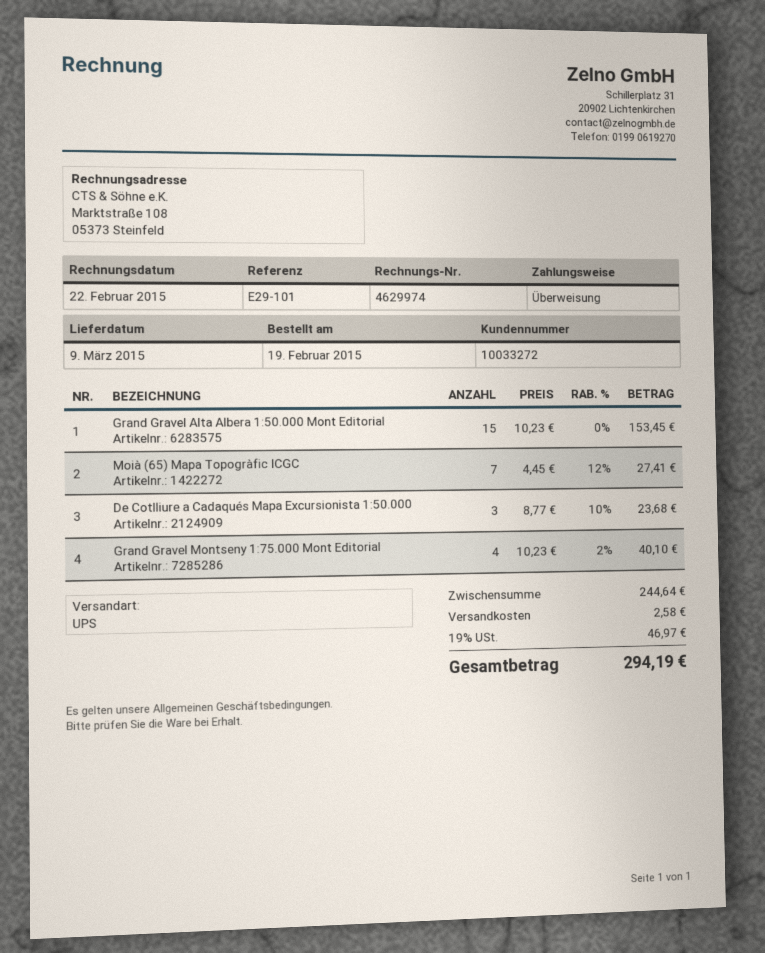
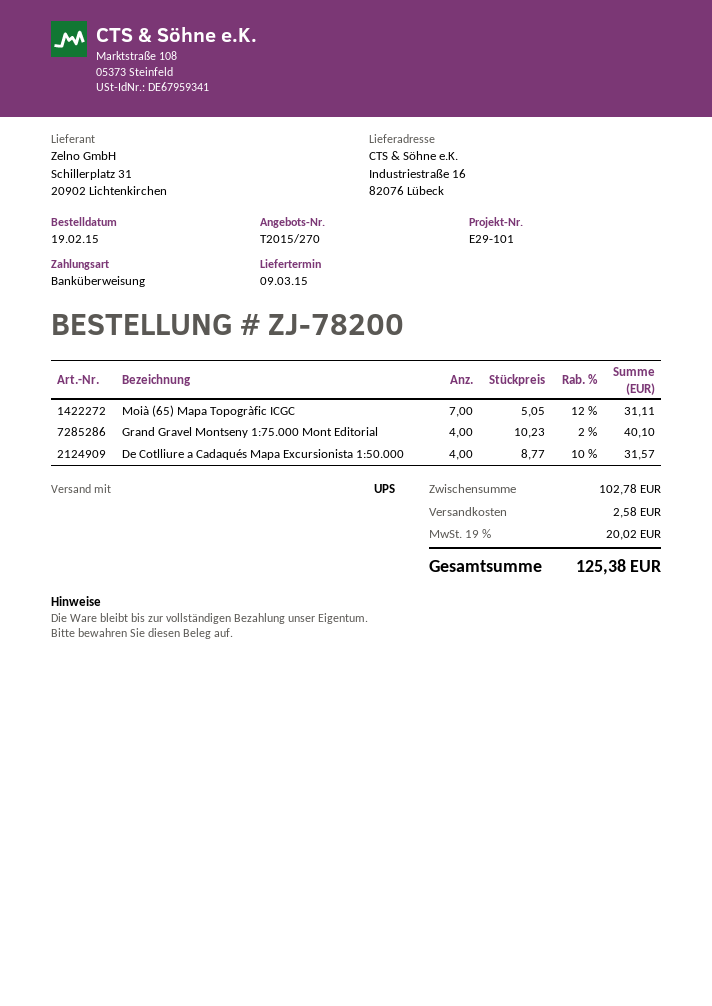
Grand Gravel Alta Albera 1:50.000 Mont Editorial: 15 x 10.23 = 153.45 -> none
Moià (65) Mapa Topogràfic ICGC: 7 x 4.45 - 12% = 27.41 -> 7 x 5.05 - 12% = 31.11
De Cotlliure a Cadaqués Mapa Excursionista 1:50.000: 3 x 8.77 - 10% = 23.68 -> 4 x 8.77 - 10% = 31.57
subtotal: 244.64 -> 102.78
tax: 19% = 46.97 -> 19% = 20.02
total: 294.19 -> 125.38

